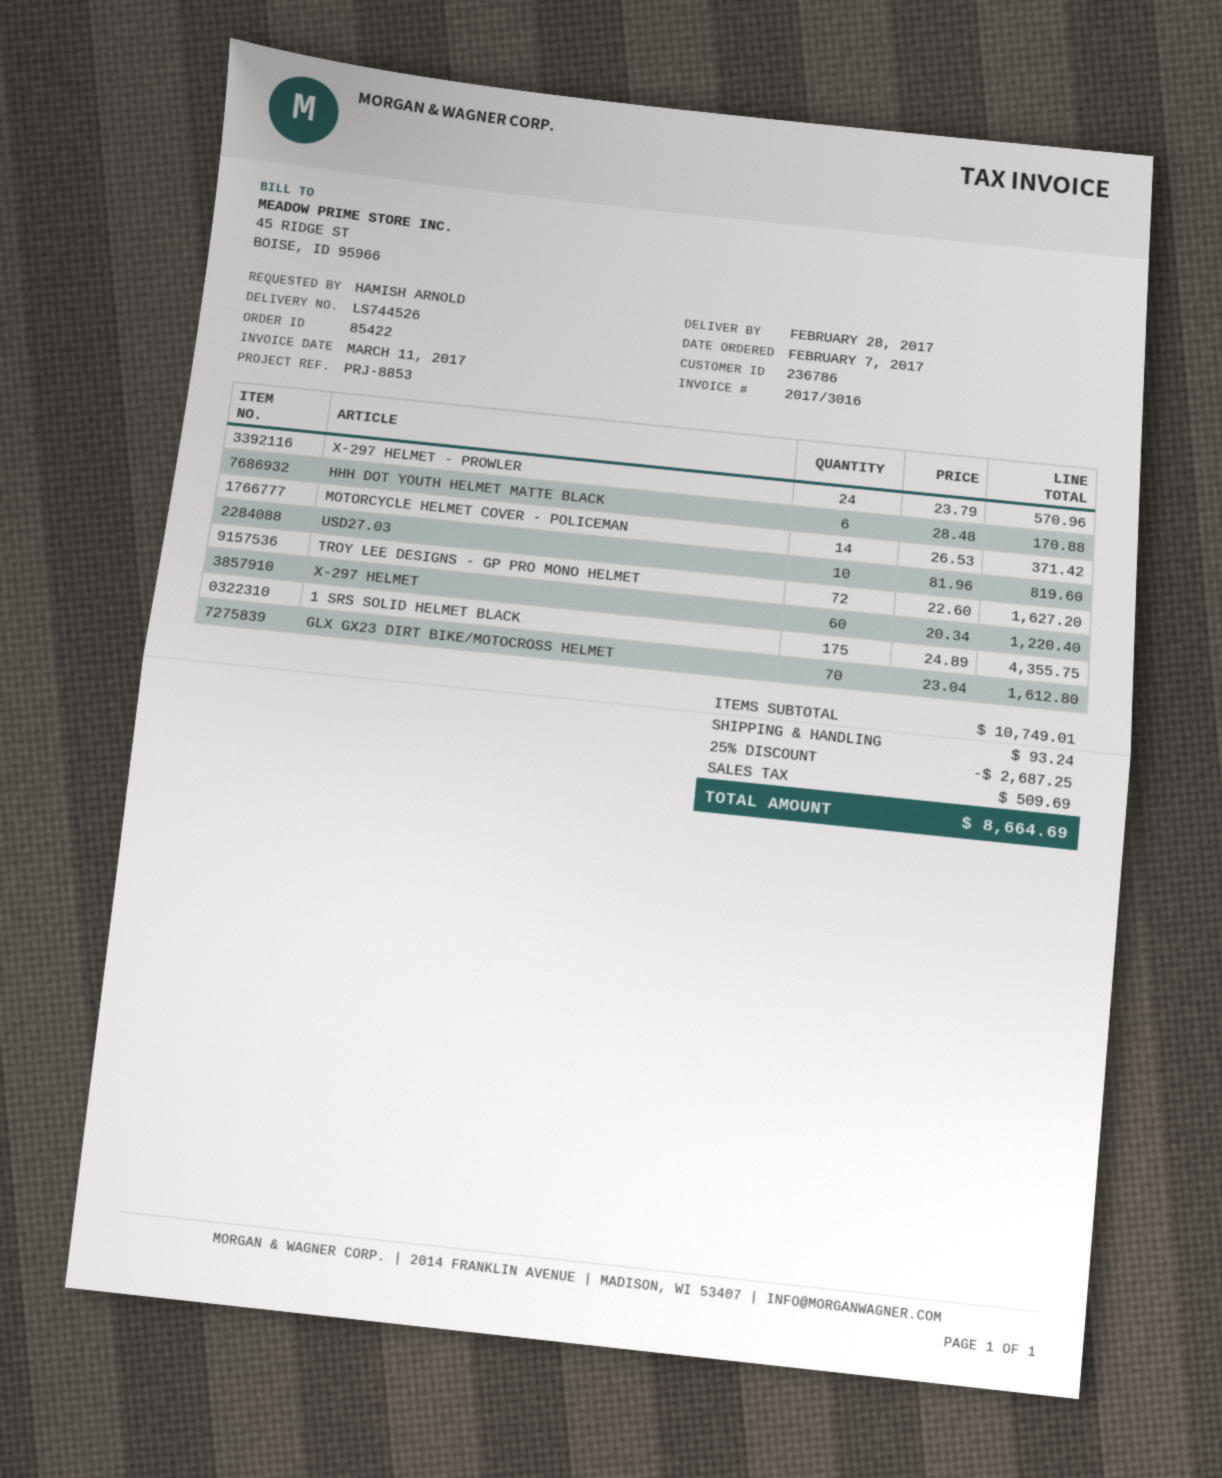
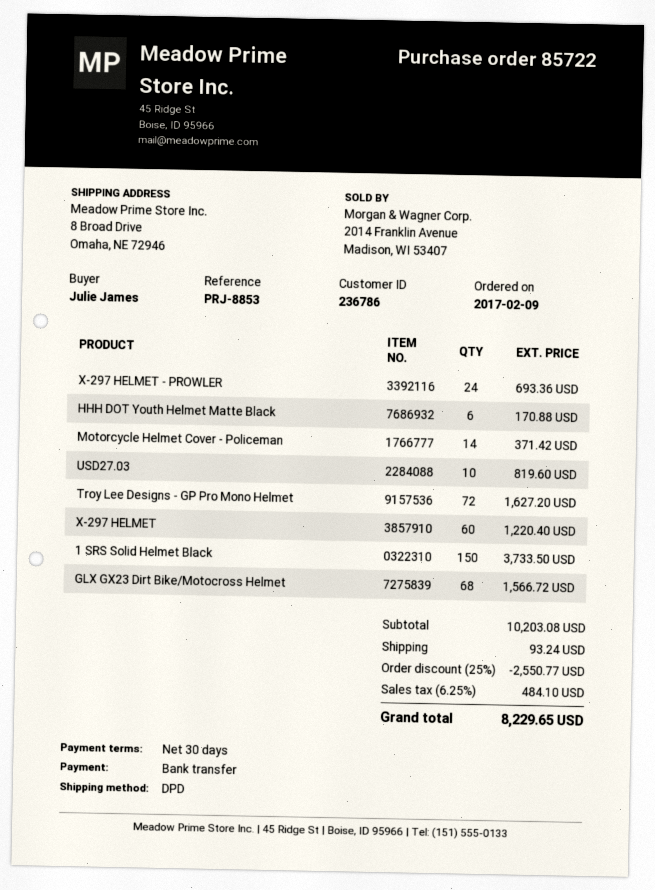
order number: 85422 -> 85722
order date: 2017-02-07 -> 2017-02-09
ordered by: HAMISH ARNOLD -> Julie James
X-297 HELMET - PROWLER: 24 for 570.96 -> 24 for 693.36
1 SRS SOLID HELMET BLACK: 175 for 4355.75 -> 150 for 3733.50
GLX GX23 DIRT BIKE/MOTOCROSS HELMET: 70 for 1612.80 -> 68 for 1566.72
subtotal: 10749.01 -> 10203.08
discount: 25% = 2687.25 -> 25% = 2550.77
tax: 509.69 -> 484.10
total: 8664.69 -> 8229.65

